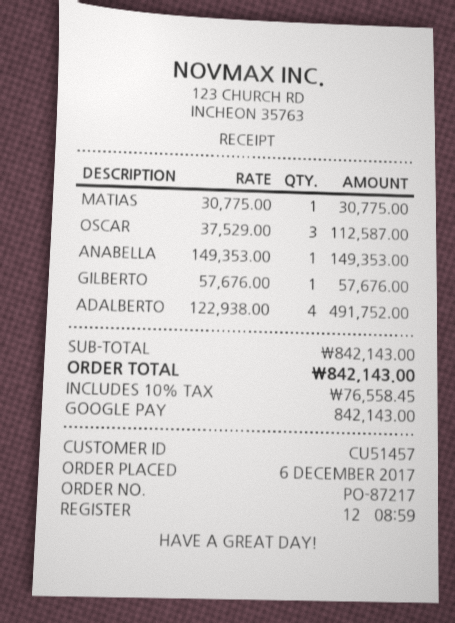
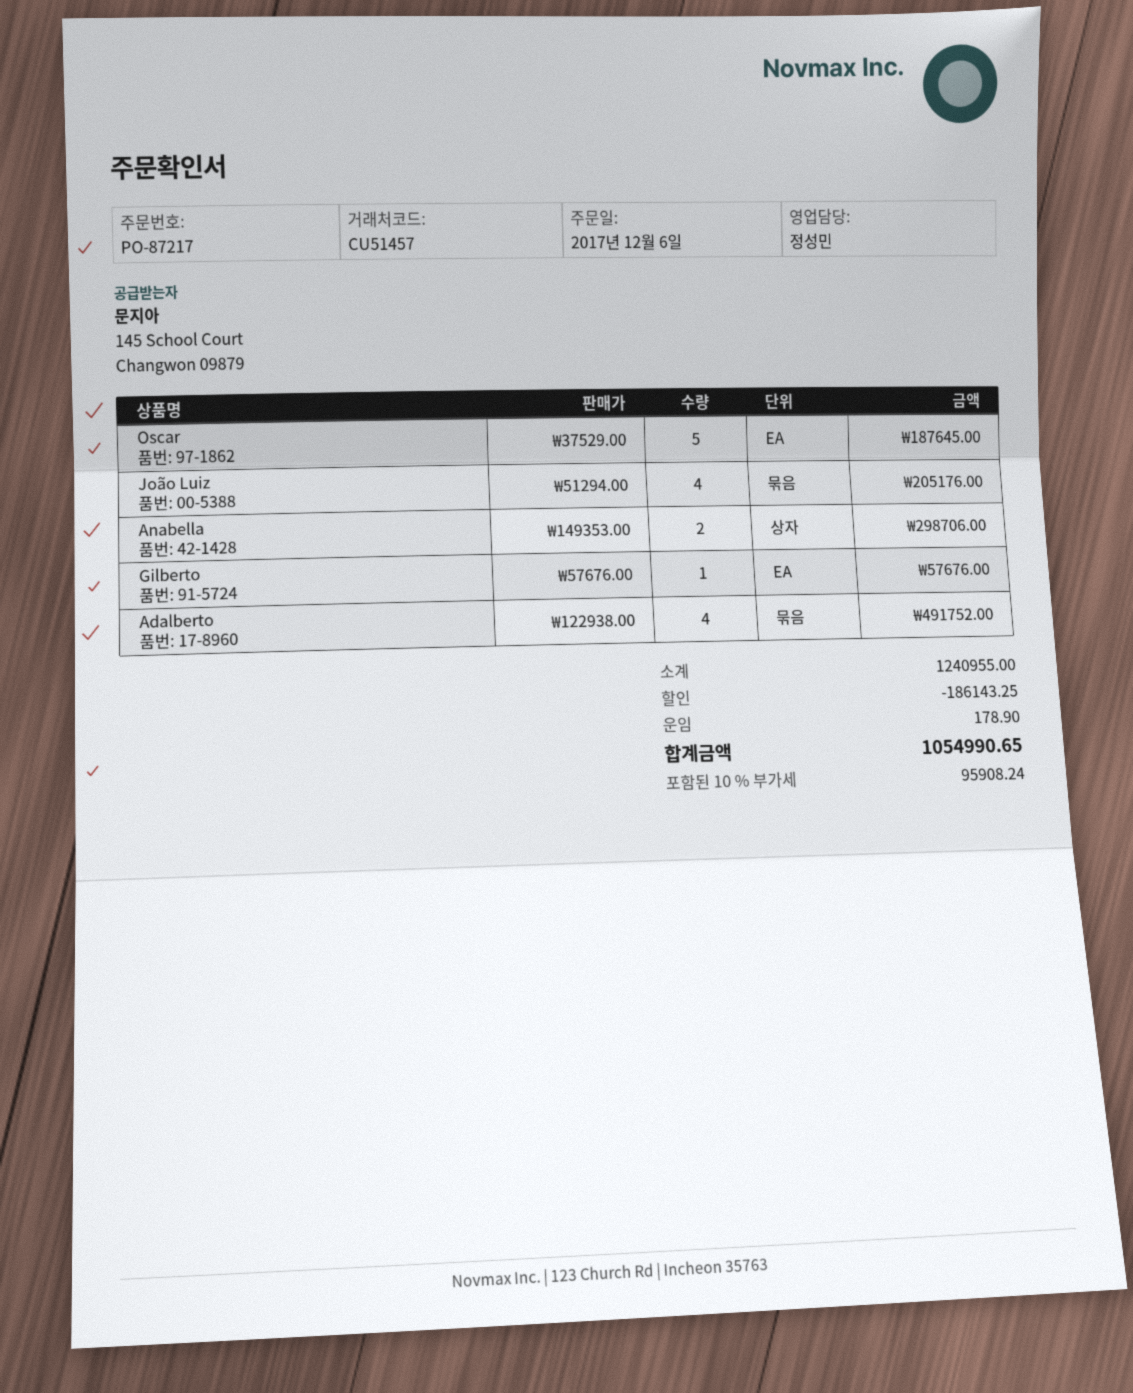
MATIAS: 1 x 30775.00 = 30775.00 -> none
OSCAR: 3 x 37529.00 = 112587.00 -> 5 x 37529.00 = 187645.00
ANABELLA: 1 x 149353.00 = 149353.00 -> 2 x 149353.00 = 298706.00
João Luiz: none -> 4 x 51294.00 = 205176.00
subtotal: 842143.00 -> 1240955.00
discount: none -> 186143.25
shipping: none -> 178.90
tax: 10% = 76558.45 -> 10% = 95908.24
total: 842143.00 -> 1054990.65

